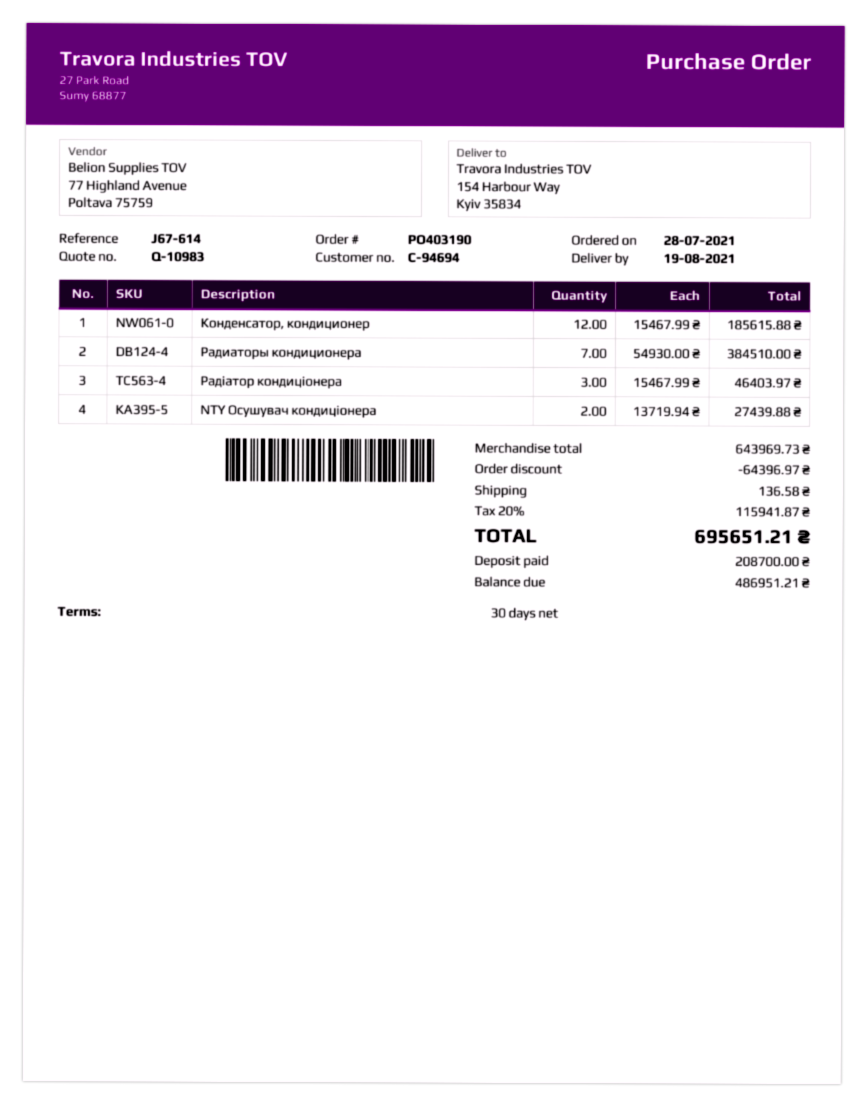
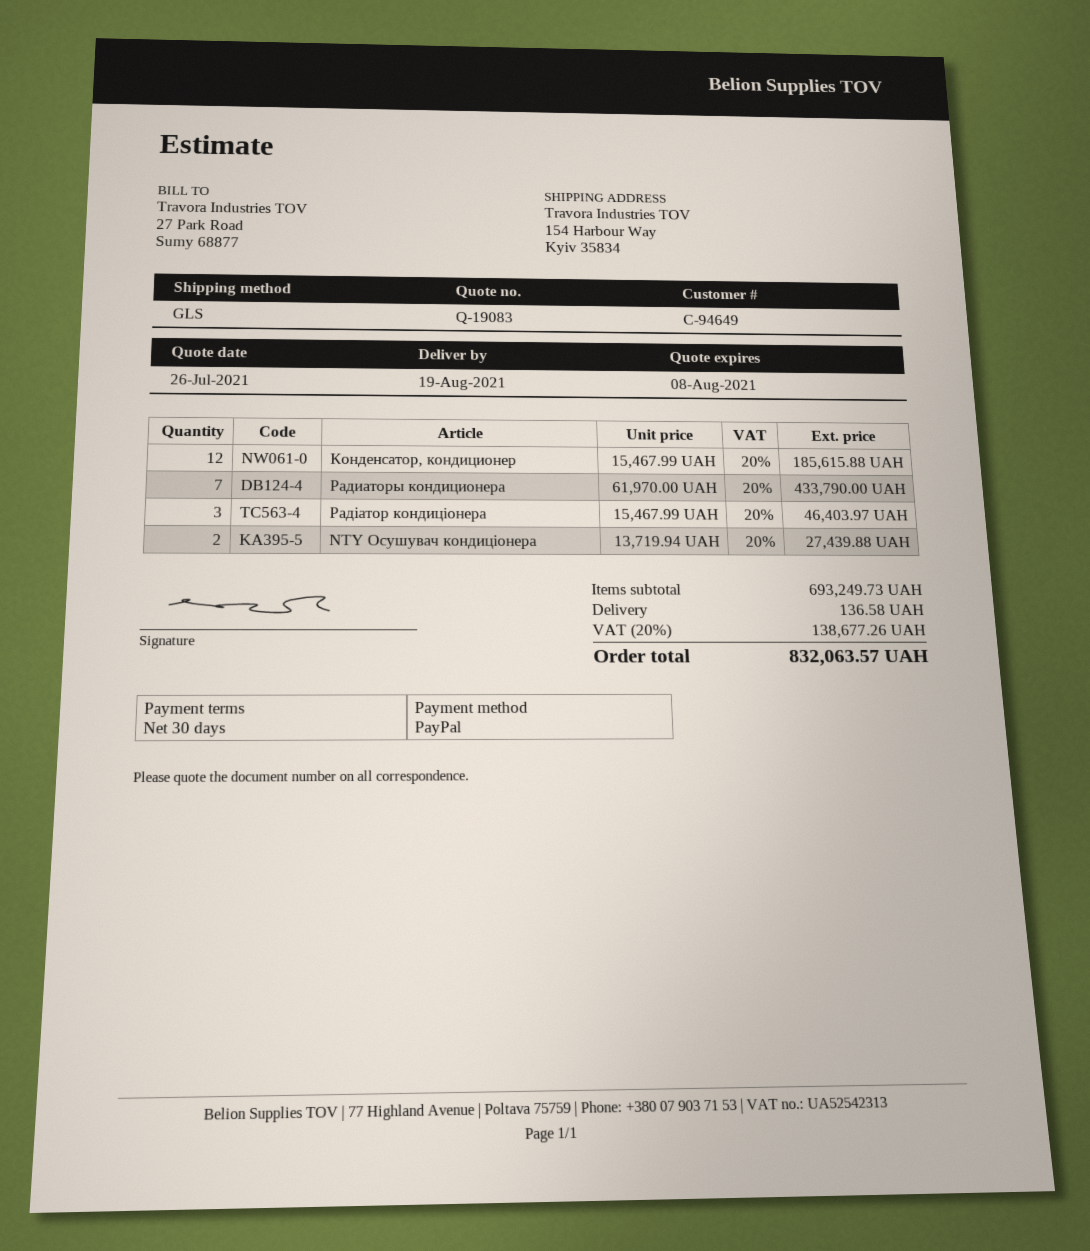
quote number: Q-10983 -> Q-19083
customer number: C-94694 -> C-94649
Радиаторы кондиционера: 7 x 54930.00 = 384510.00 -> 7 x 61970.00 = 433790.00
subtotal: 643969.73 -> 693249.73
discount: 64396.97 -> none
tax: 20% = 115941.87 -> 20% = 138677.26
total: 695651.21 -> 832063.57

